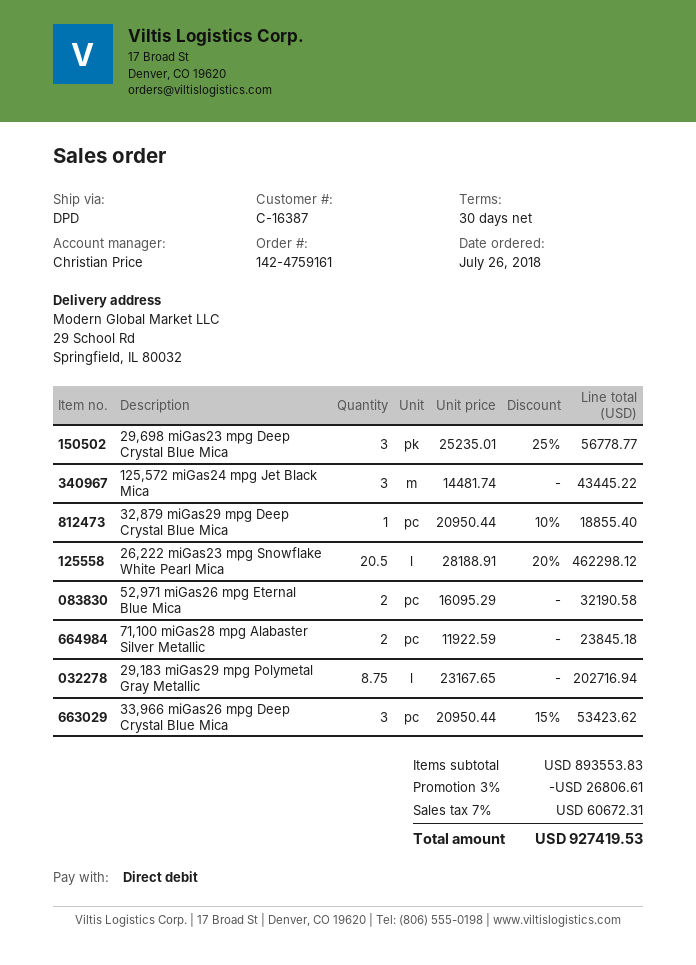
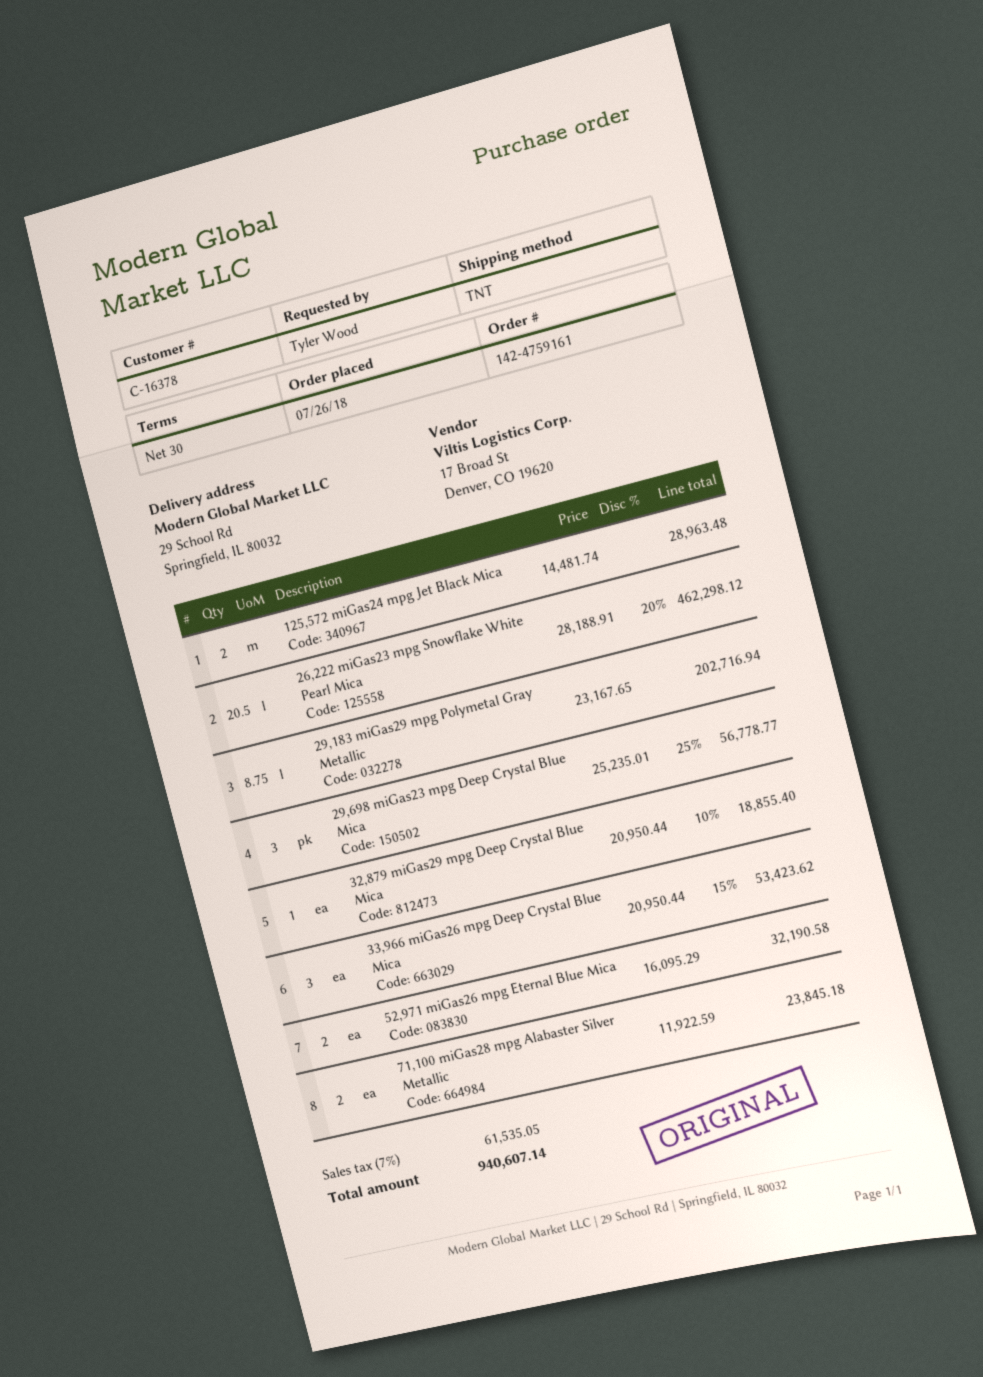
customer number: C-16387 -> C-16378
shipping method: DPD -> TNT
125,572 miGas24 mpg Jet Black Mica: 3 x 14481.74 = 43445.22 -> 2 x 14481.74 = 28963.48
discount: 3% = 26806.61 -> none
tax: 7% = 60672.31 -> 7% = 61535.05
total: 927419.53 -> 940607.14

